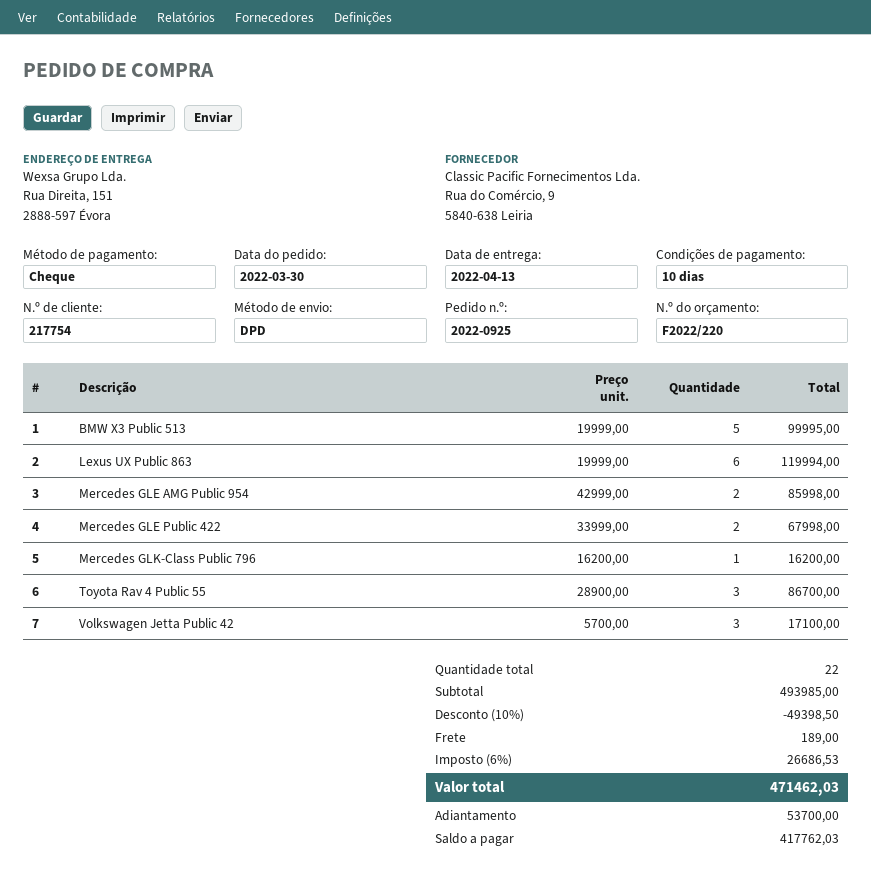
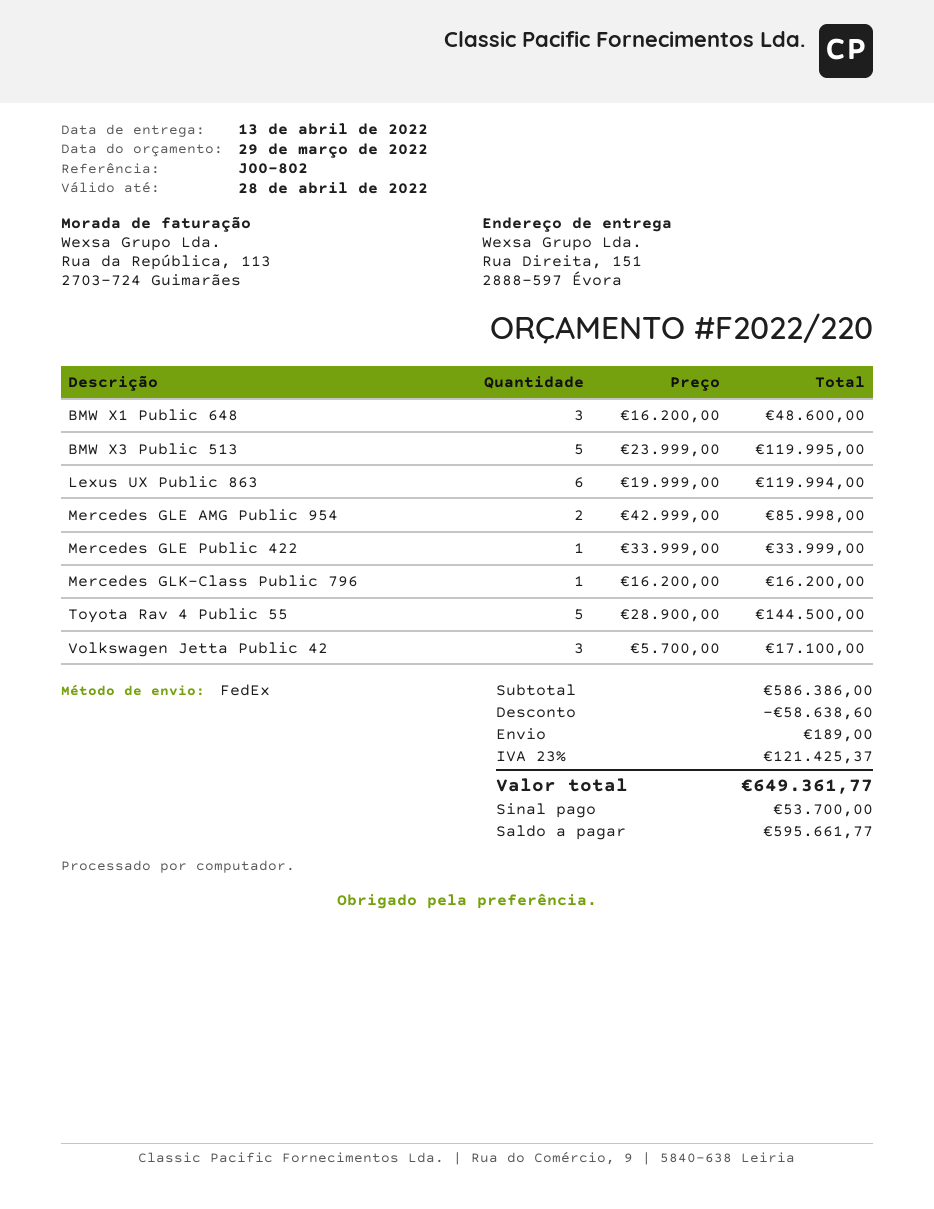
shipping method: DPD -> FedEx
BMW X3 Public 513: 5 x 19999.00 = 99995.00 -> 5 x 23999.00 = 119995.00
Mercedes GLE Public 422: 2 x 33999.00 = 67998.00 -> 1 x 33999.00 = 33999.00
Toyota Rav 4 Public 55: 3 x 28900.00 = 86700.00 -> 5 x 28900.00 = 144500.00
BMW X1 Public 648: none -> 3 x 16200.00 = 48600.00
subtotal: 493985.00 -> 586386.00
discount: 49398.50 -> 58638.60
tax: 6% = 26686.53 -> 23% = 121425.37
total: 471462.03 -> 649361.77
balance: 417762.03 -> 595661.77

